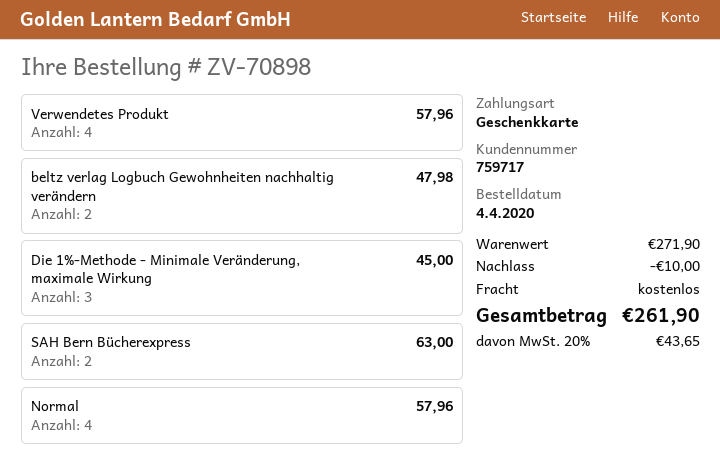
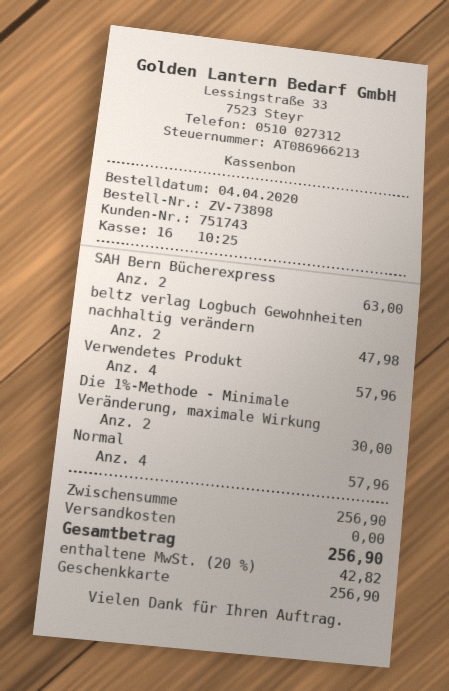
order number: ZV-70898 -> ZV-73898
customer number: 759717 -> 751743
Die 1%-Methode - Minimale Veränderung, maximale Wirkung: 3 for 45.00 -> 2 for 30.00
subtotal: 271.90 -> 256.90
discount: 10.00 -> none
tax: 20% = 43.65 -> 20% = 42.82
total: 261.90 -> 256.90

